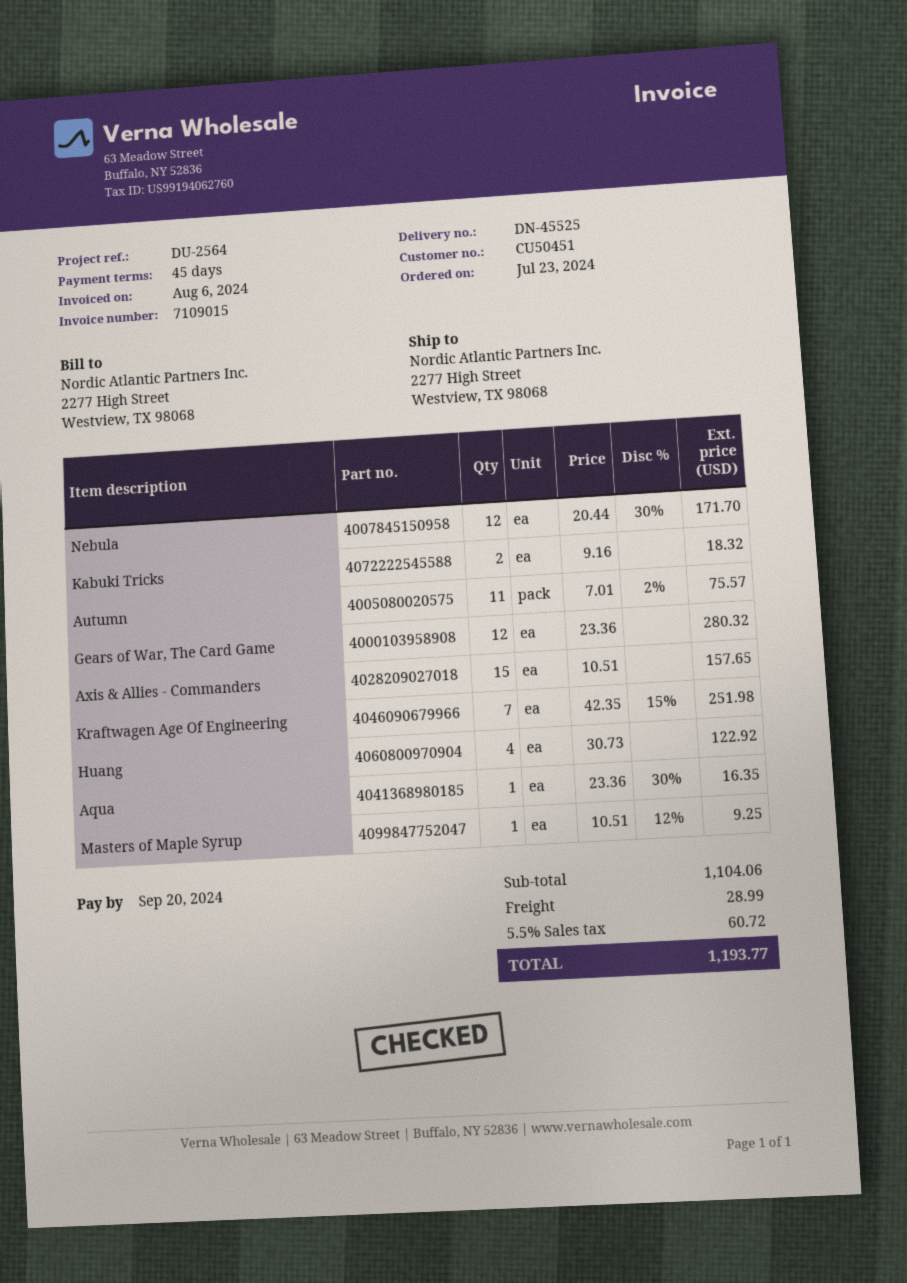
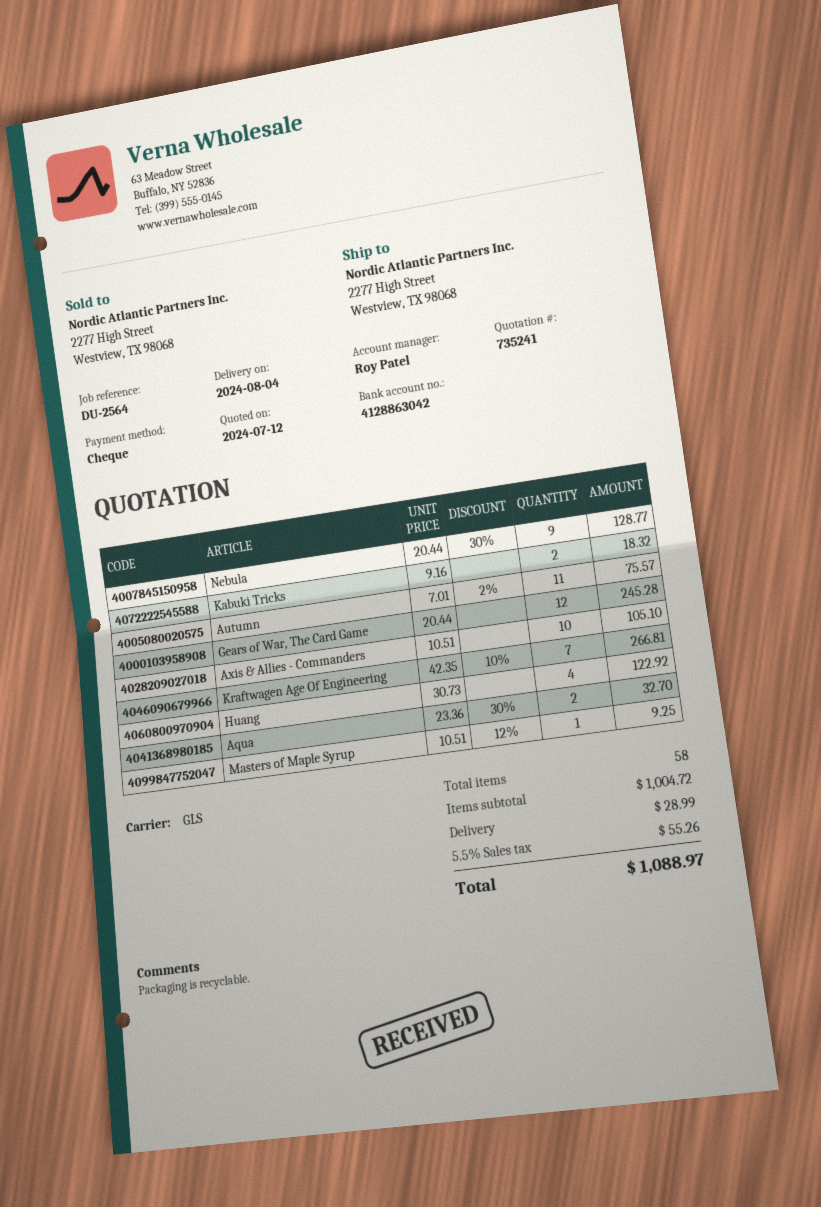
Nebula: 12 x 20.44 - 30% = 171.70 -> 9 x 20.44 - 30% = 128.77
Gears of War, The Card Game: 12 x 23.36 = 280.32 -> 12 x 20.44 = 245.28
Axis & Allies - Commanders: 15 x 10.51 = 157.65 -> 10 x 10.51 = 105.10
Kraftwagen Age Of Engineering: 7 x 42.35 - 15% = 251.98 -> 7 x 42.35 - 10% = 266.81
Aqua: 1 x 23.36 - 30% = 16.35 -> 2 x 23.36 - 30% = 32.70
subtotal: 1104.06 -> 1004.72
tax: 5.5% = 60.72 -> 5.5% = 55.26
total: 1193.77 -> 1088.97

